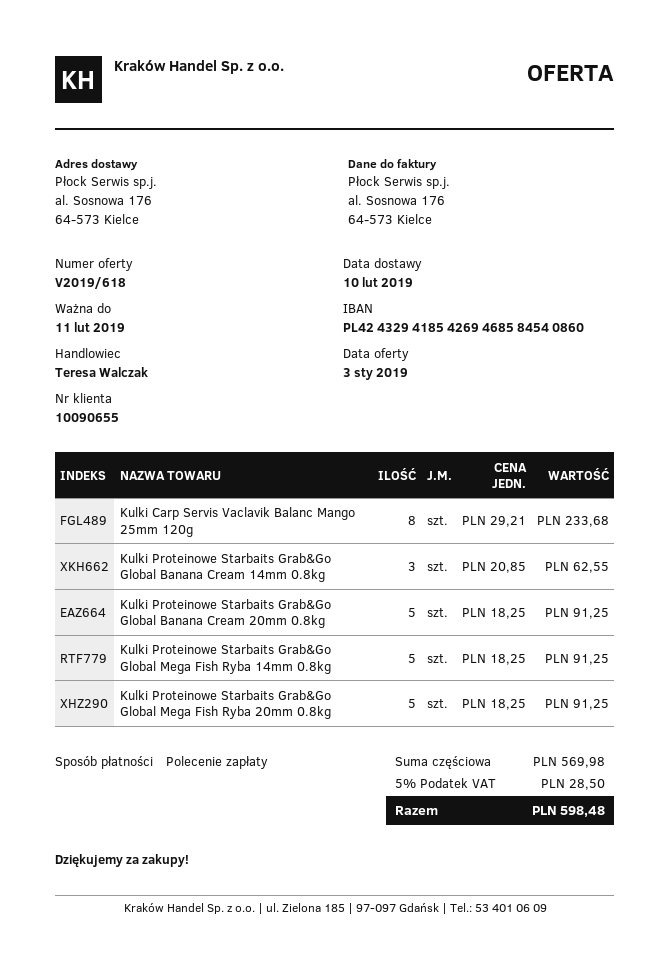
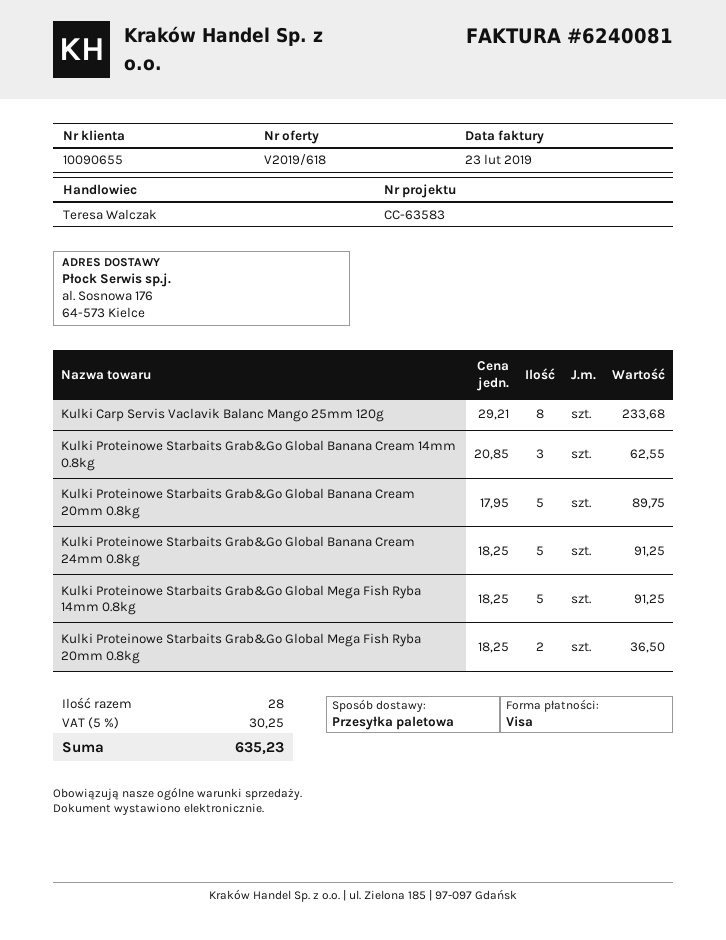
payment method: direct debit -> Visa
Kulki Proteinowe Starbaits Grab&Go Global Banana Cream 20mm 0.8kg: 5 x 18.25 = 91.25 -> 5 x 17.95 = 89.75
Kulki Proteinowe Starbaits Grab&Go Global Mega Fish Ryba 20mm 0.8kg: 5 x 18.25 = 91.25 -> 2 x 18.25 = 36.50
Kulki Proteinowe Starbaits Grab&Go Global Banana Cream 24mm 0.8kg: none -> 5 x 18.25 = 91.25
tax: 5% = 28.50 -> 5% = 30.25
total: 598.48 -> 635.23

